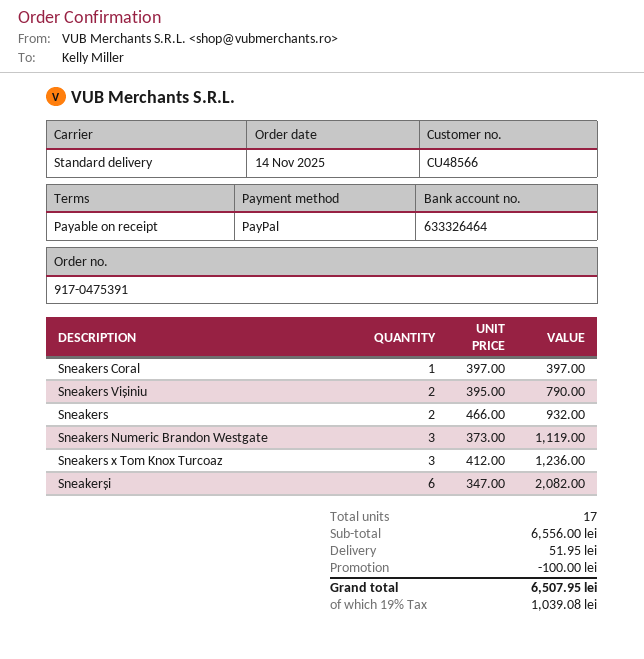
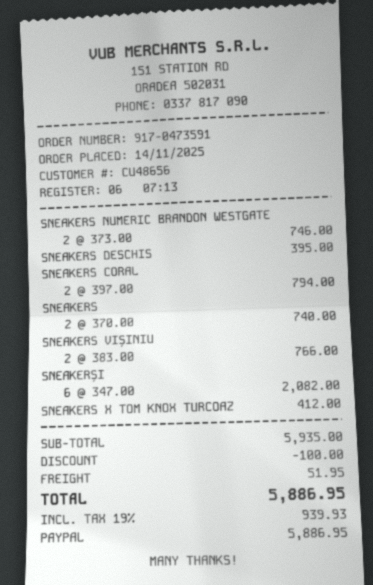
order number: 917-0475391 -> 917-0473591
customer number: CU48566 -> CU48656
Sneakers Coral: 1 x 397.00 = 397.00 -> 2 x 397.00 = 794.00
Sneakers Vișiniu: 2 x 395.00 = 790.00 -> 2 x 383.00 = 766.00
Sneakers: 2 x 466.00 = 932.00 -> 2 x 370.00 = 740.00
Sneakers Numeric Brandon Westgate: 3 x 373.00 = 1119.00 -> 2 x 373.00 = 746.00
Sneakers x Tom Knox Turcoaz: 3 x 412.00 = 1236.00 -> 1 x 412.00 = 412.00
SNEAKERS DESCHIS: none -> 1 x 395.00 = 395.00
subtotal: 6556.00 -> 5935.00
tax: 19% = 1039.08 -> 19% = 939.93
total: 6507.95 -> 5886.95

